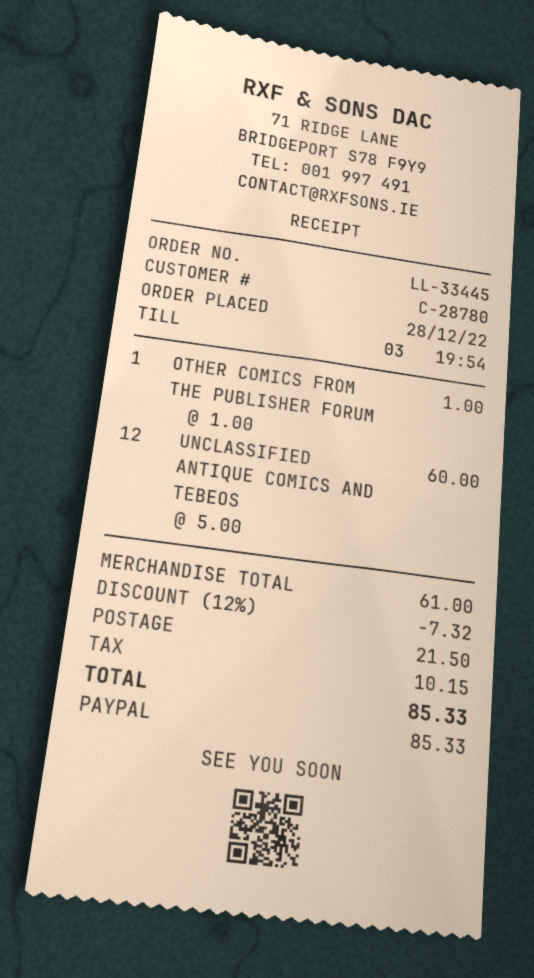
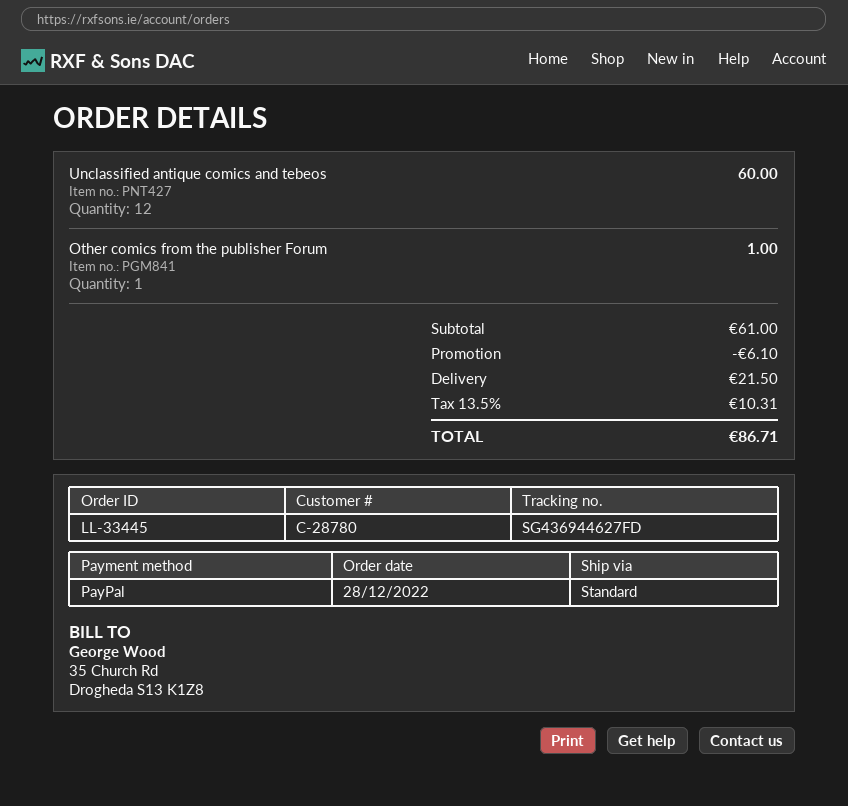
discount: 7.32 -> 6.10
tax: 10.15 -> 10.31
total: 85.33 -> 86.71

